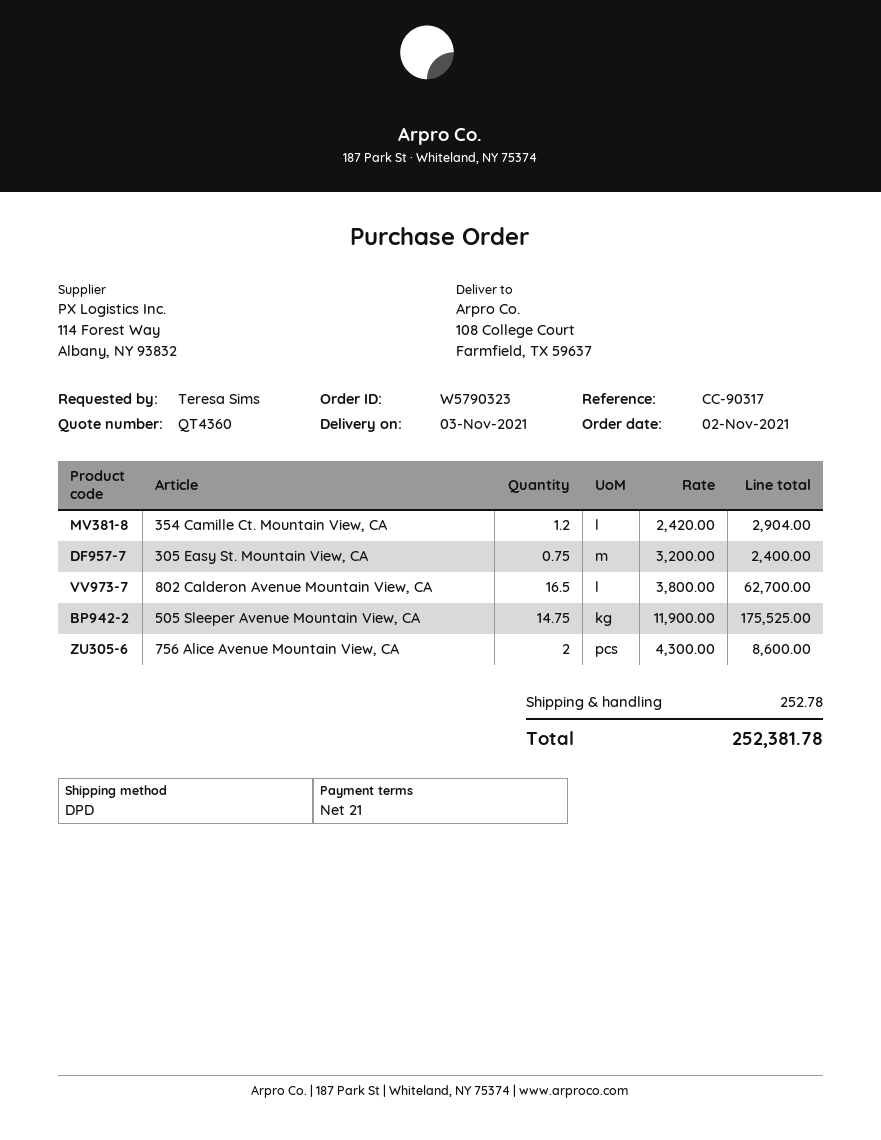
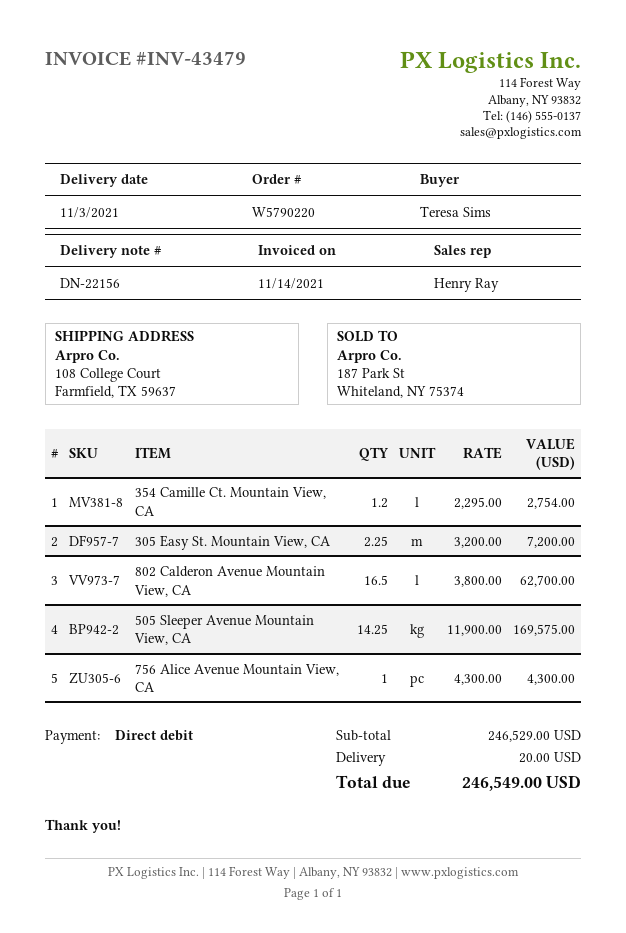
order number: W5790323 -> W5790220
354 Camille Ct. Mountain View, CA: 1.2 x 2420.00 = 2904.00 -> 1.2 x 2295.00 = 2754.00
305 Easy St. Mountain View, CA: 0.75 x 3200.00 = 2400.00 -> 2.25 x 3200.00 = 7200.00
505 Sleeper Avenue Mountain View, CA: 14.75 x 11900.00 = 175525.00 -> 14.25 x 11900.00 = 169575.00
756 Alice Avenue Mountain View, CA: 2 x 4300.00 = 8600.00 -> 1 x 4300.00 = 4300.00
shipping: 252.78 -> 20.00
total: 252381.78 -> 246549.00

